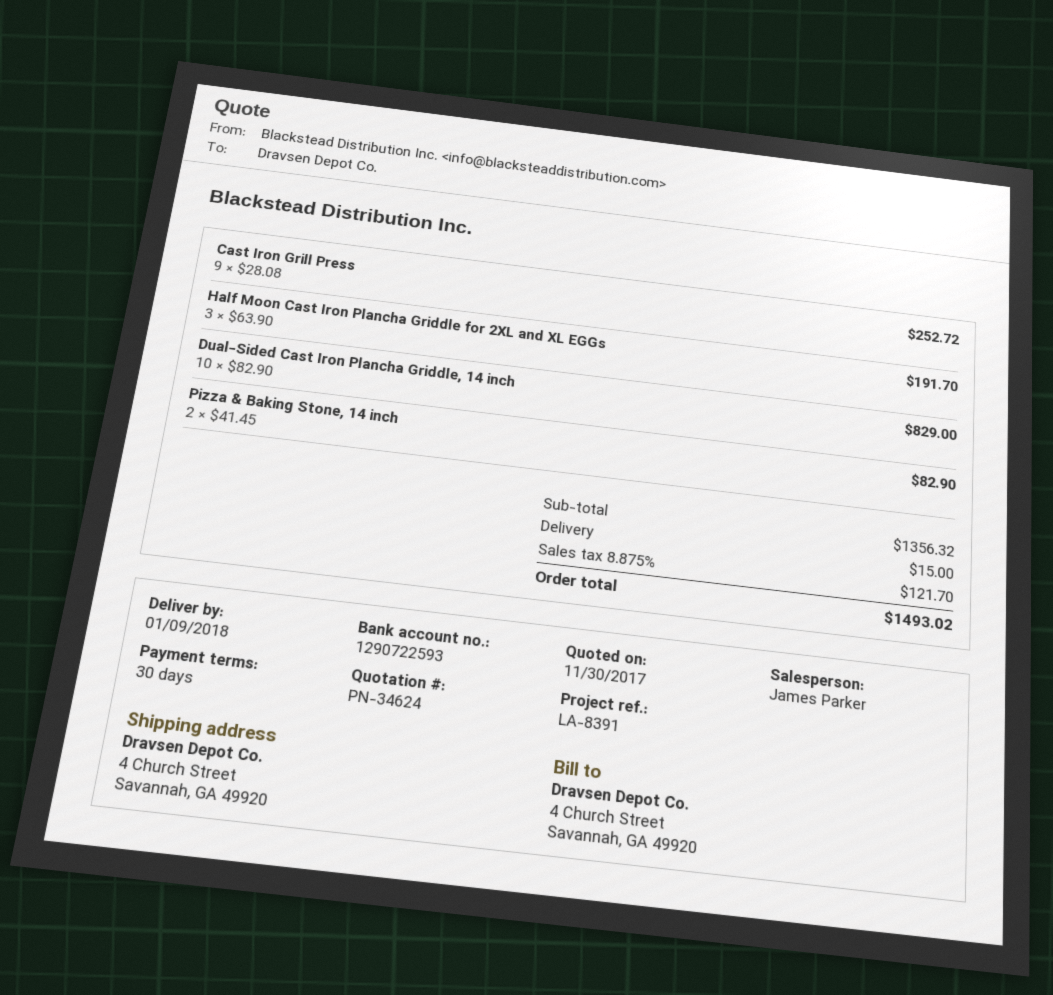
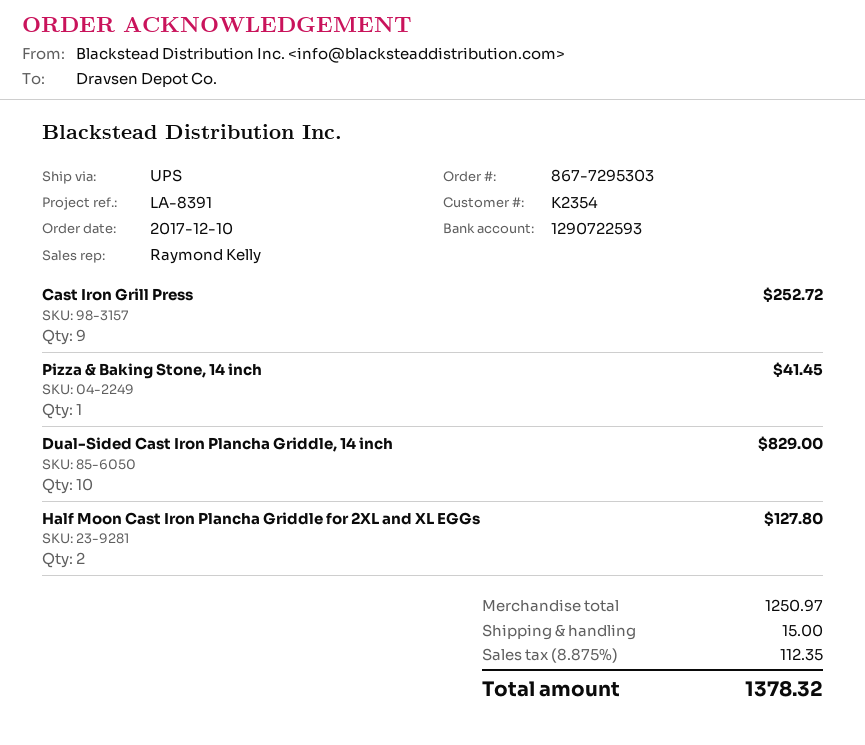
sales rep: James Parker -> Raymond Kelly
Half Moon Cast Iron Plancha Griddle for 2XL and XL EGGs: 3 for 191.70 -> 2 for 127.80
Pizza & Baking Stone, 14 inch: 2 for 82.90 -> 1 for 41.45
subtotal: 1356.32 -> 1250.97
tax: 8.875% = 121.70 -> 8.875% = 112.35
total: 1493.02 -> 1378.32

